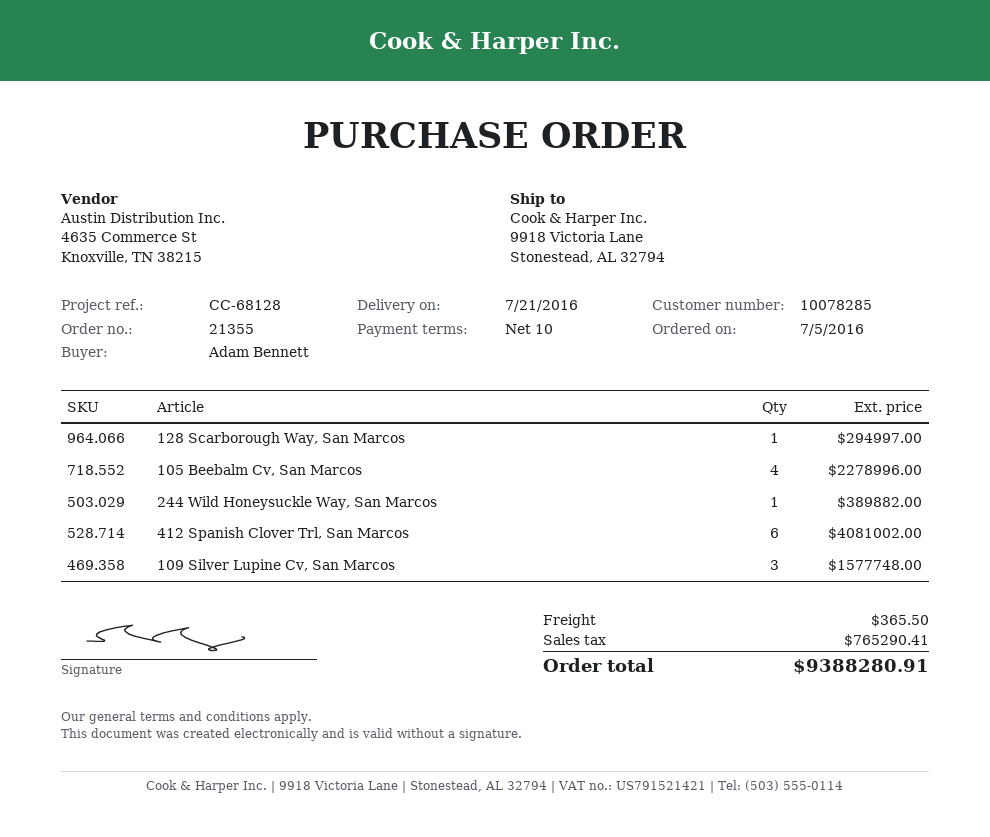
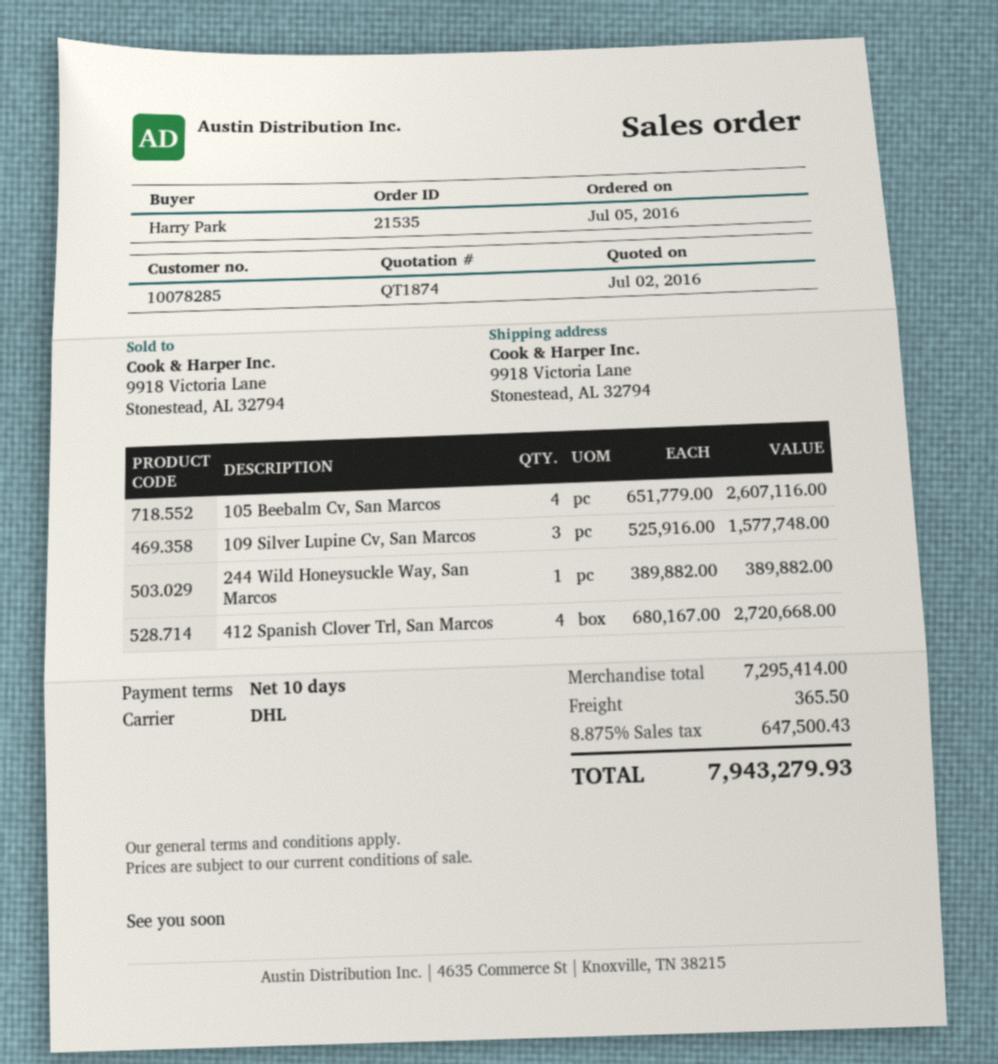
order number: 21355 -> 21535
ordered by: Adam Bennett -> Harry Park
128 Scarborough Way, San Marcos: 1 for 294997.00 -> none
105 Beebalm Cv, San Marcos: 4 for 2278996.00 -> 4 for 2607116.00
412 Spanish Clover Trl, San Marcos: 6 for 4081002.00 -> 4 for 2720668.00
tax: 765290.41 -> 647500.43
total: 9388280.91 -> 7943279.93

